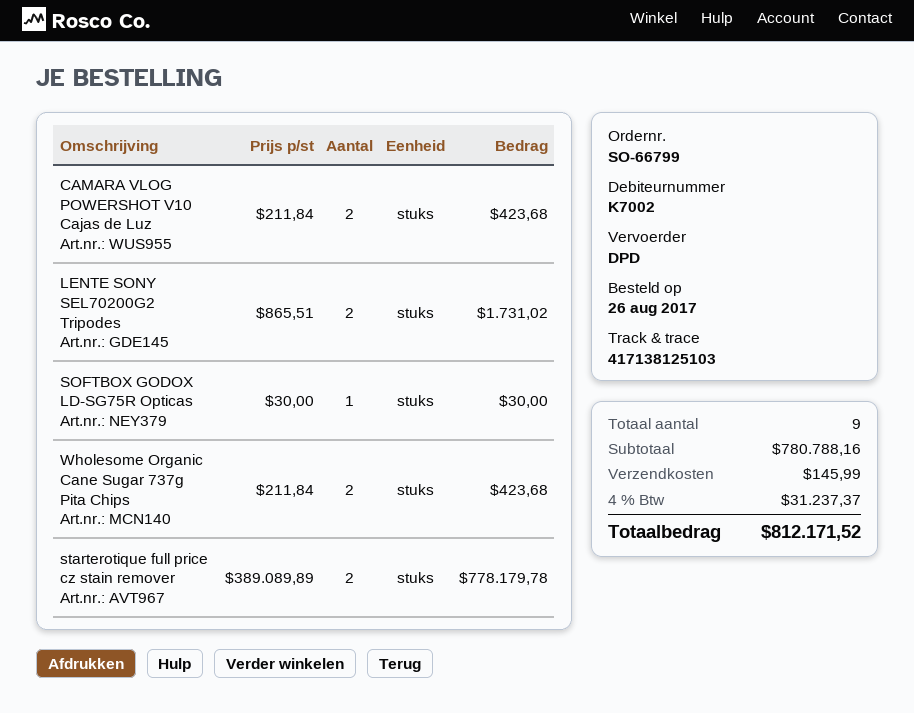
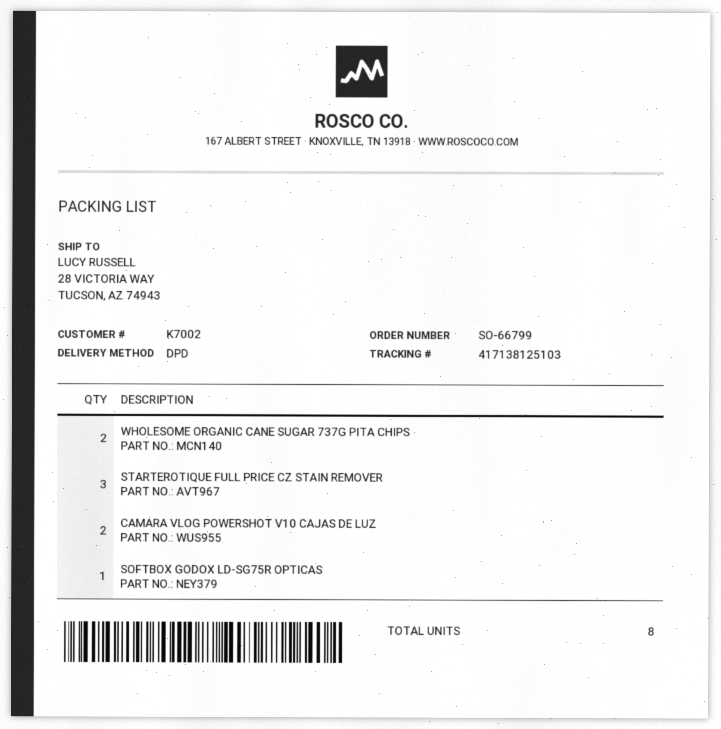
LENTE SONY SEL70200G2 Tripodes: 2 -> none
starterotique full price cz stain remover: 2 -> 3
total quantity: 9 -> 8

